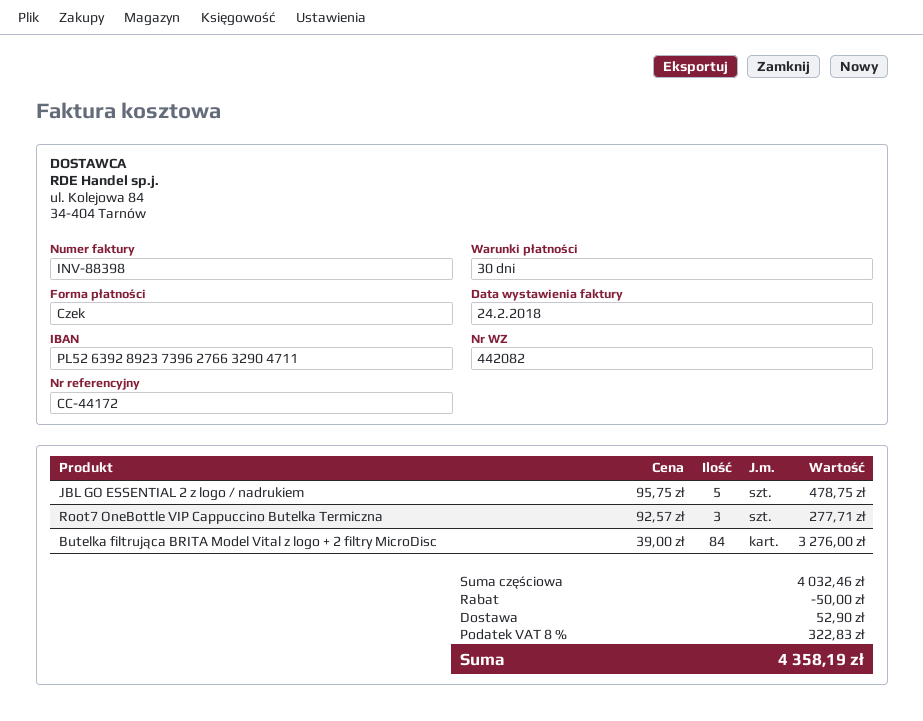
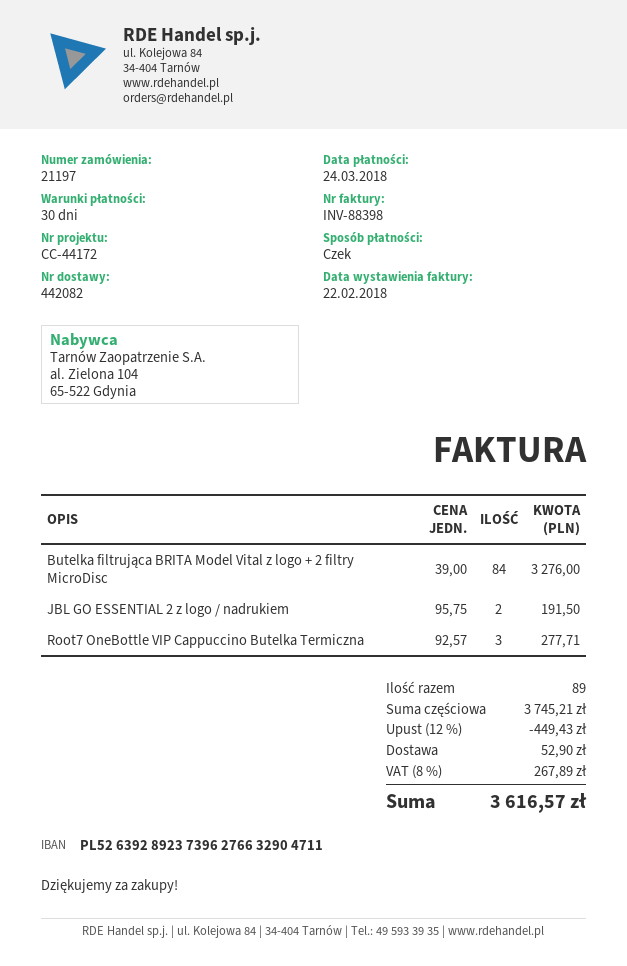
invoice date: 2018-02-24 -> 2018-02-22
JBL GO ESSENTIAL 2 z logo / nadrukiem: 5 x 95.75 = 478.75 -> 2 x 95.75 = 191.50
subtotal: 4032.46 -> 3745.21
discount: 50.00 -> 449.43
tax: 8% = 322.83 -> 8% = 267.89
total: 4358.19 -> 3616.57

